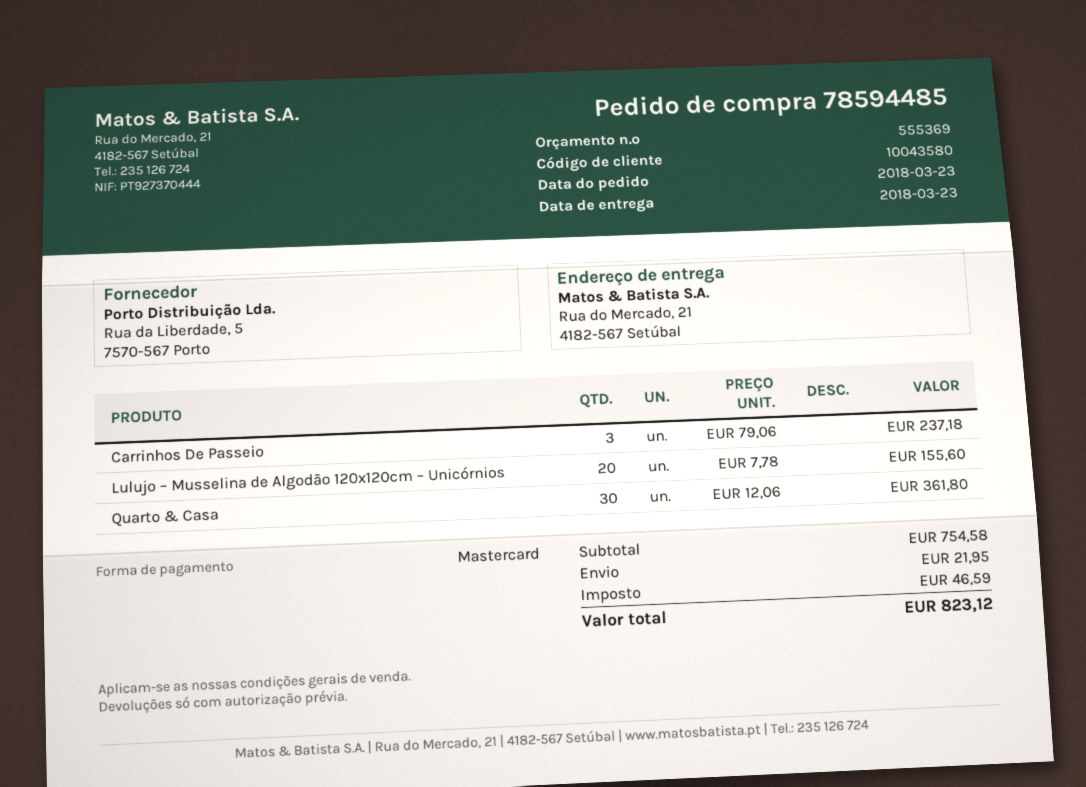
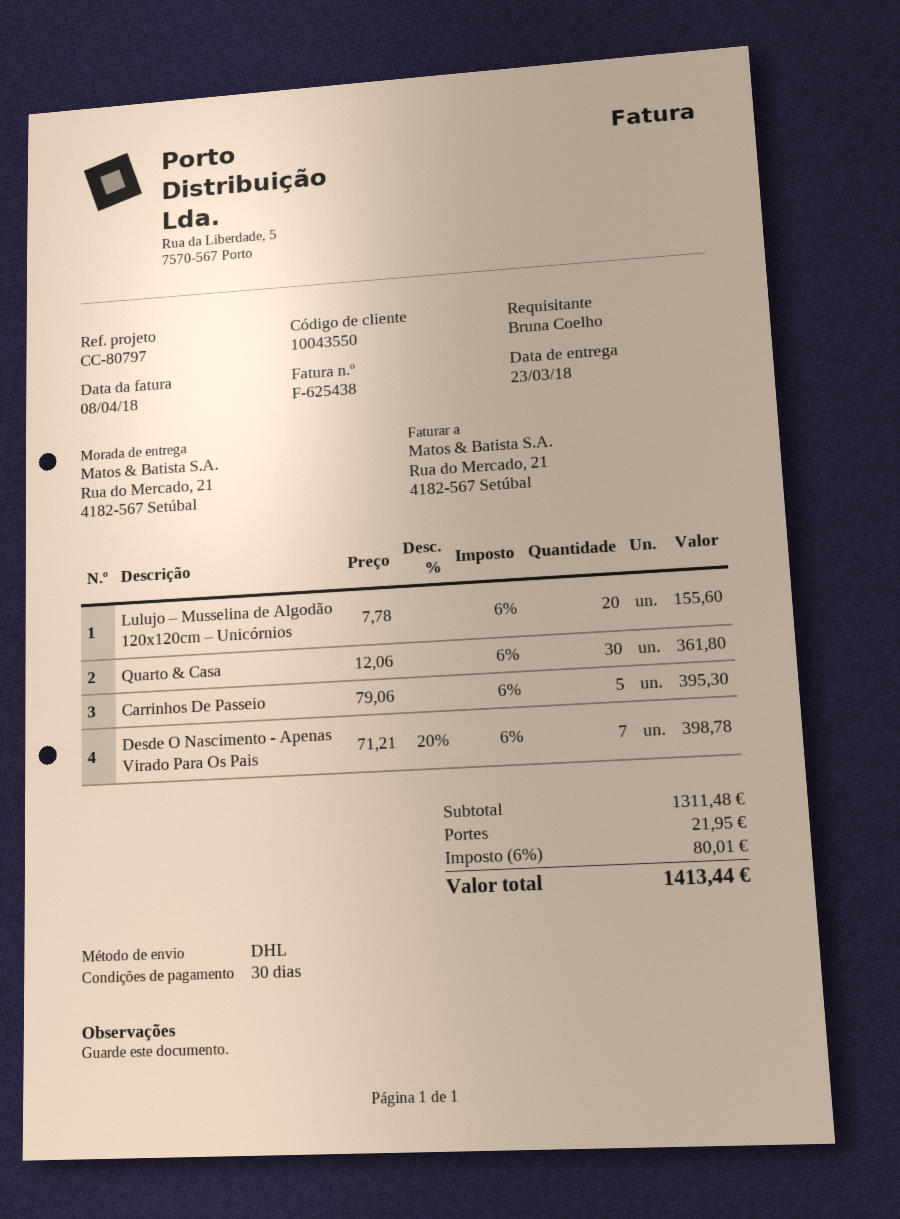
customer number: 10043580 -> 10043550
Carrinhos De Passeio: 3 x 79.06 = 237.18 -> 5 x 79.06 = 395.30
Desde O Nascimento - Apenas Virado Para Os Pais: none -> 7 x 71.21 - 20% = 398.78
subtotal: 754.58 -> 1311.48
tax: 46.59 -> 80.01
total: 823.12 -> 1413.44

